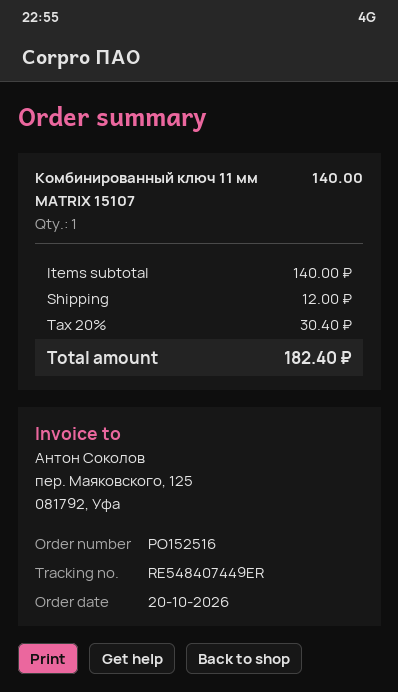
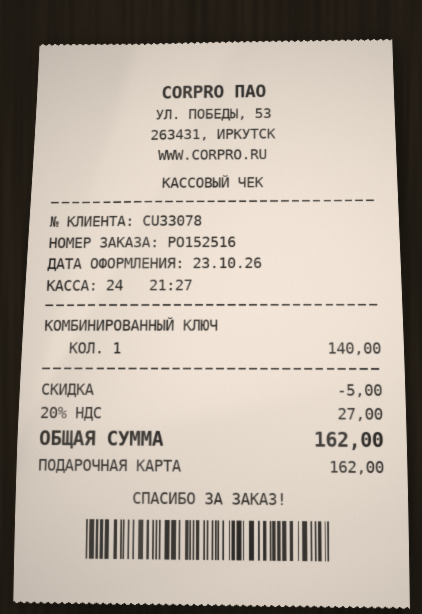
order date: 2026-10-20 -> 2026-10-23
discount: none -> 5.00
shipping: 12.00 -> none
tax: 20% = 30.40 -> 20% = 27.00
total: 182.40 -> 162.00

